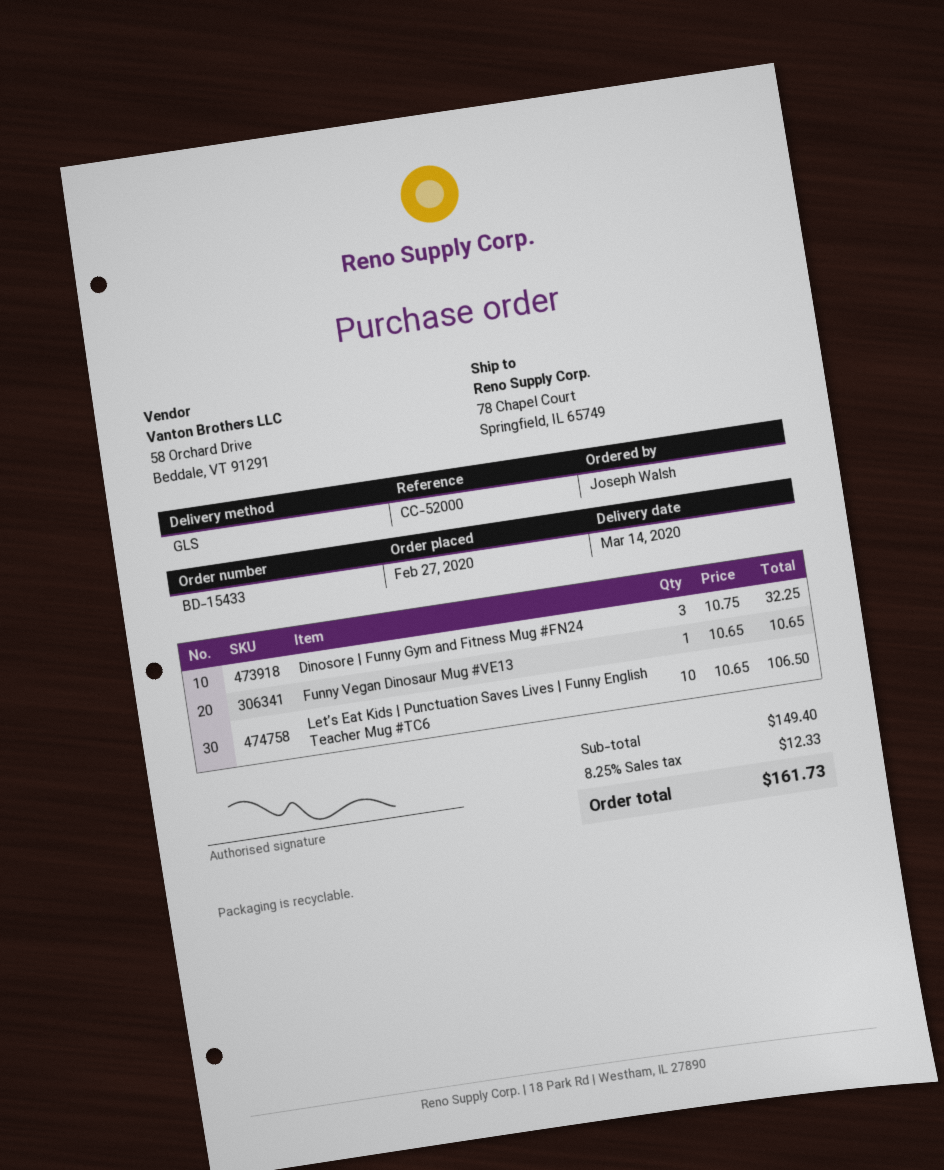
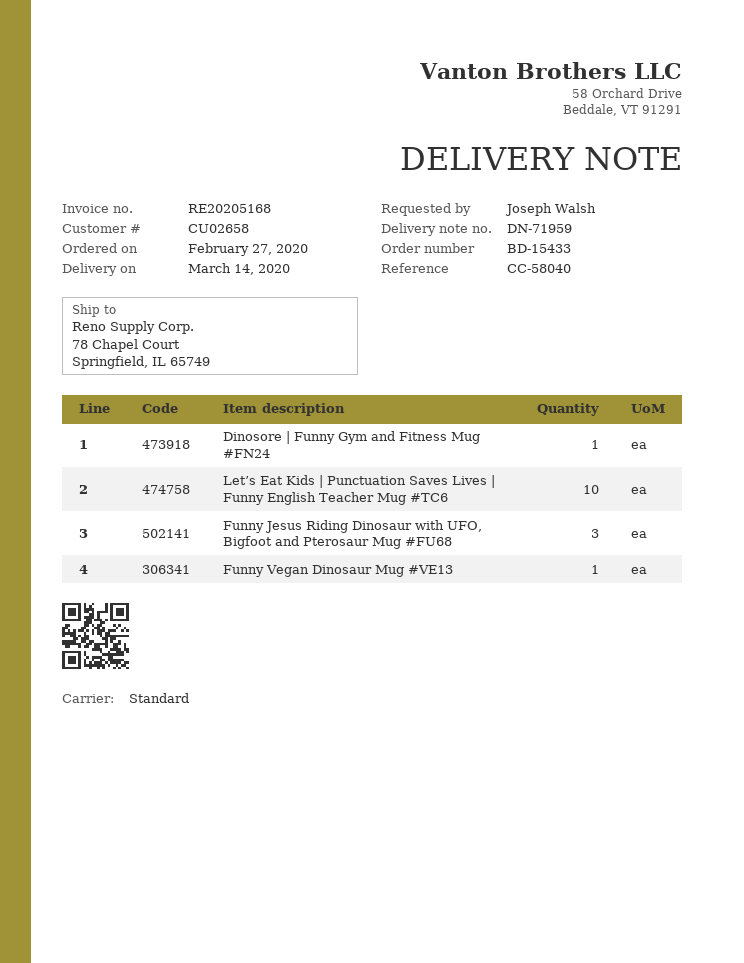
reference: CC-52000 -> CC-58040
shipping method: GLS -> standard
Dinosore | Funny Gym and Fitness Mug #FN24: 3 -> 1
Funny Jesus Riding Dinosaur with UFO, Bigfoot and Pterosaur Mug #FU68: none -> 3

